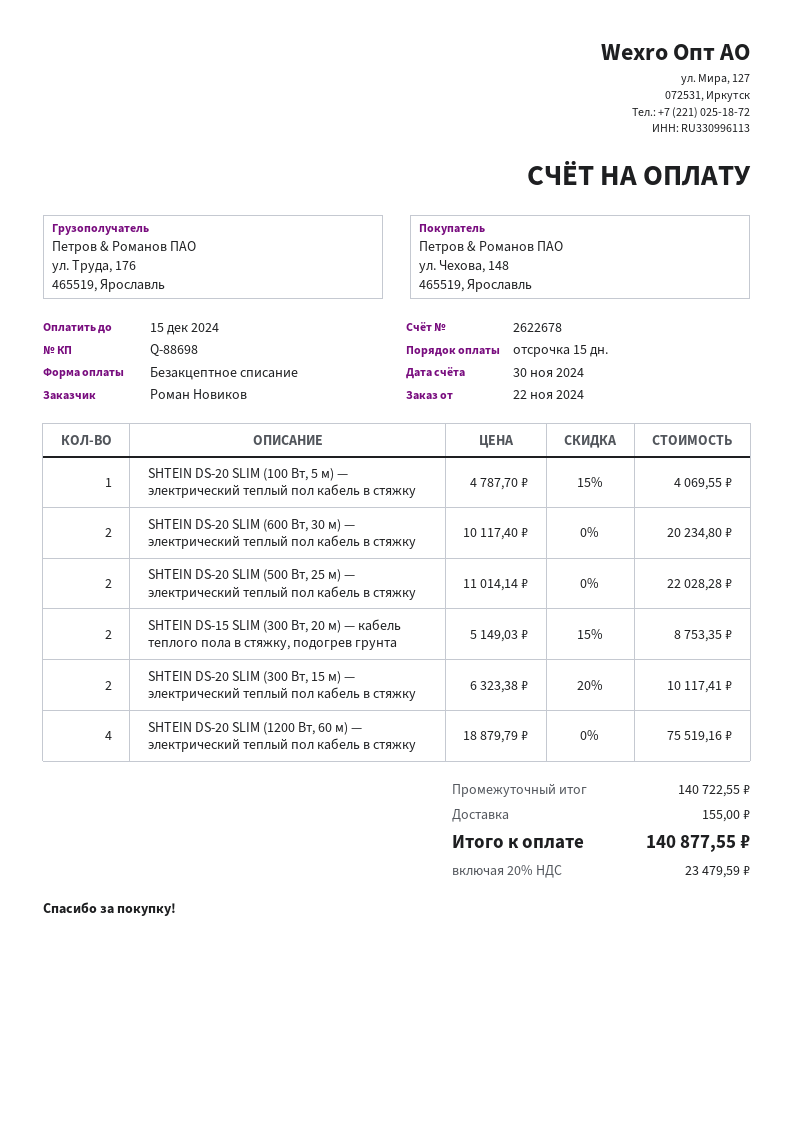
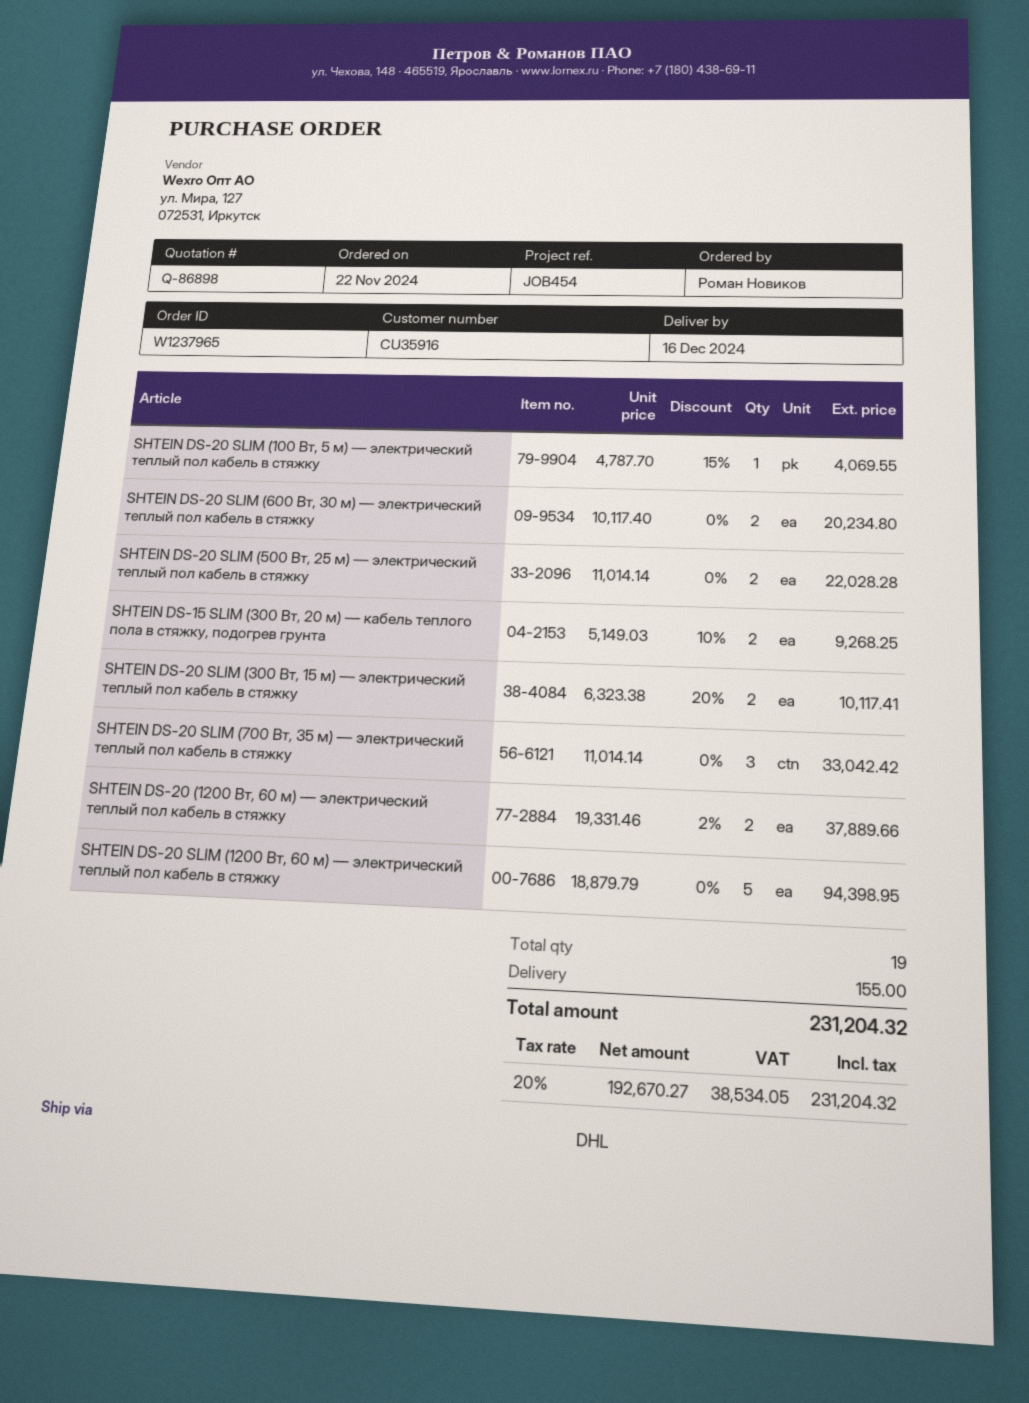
quote number: Q-88698 -> Q-86898
SHTEIN DS-15 SLIM (300 Вт, 20 м) — кабель теплого пола в стяжку, подогрев грунта: 2 x 5149.03 - 15% = 8753.35 -> 2 x 5149.03 - 10% = 9268.25
SHTEIN DS-20 SLIM (1200 Вт, 60 м) — электрический теплый пол кабель в стяжку: 4 x 18879.79 = 75519.16 -> 5 x 18879.79 = 94398.95
SHTEIN DS-20 SLIM (700 Вт, 35 м) — электрический теплый пол кабель в стяжку: none -> 3 x 11014.14 = 33042.42
SHTEIN DS-20 (1200 Вт, 60 м) — электрический теплый пол кабель в стяжку: none -> 2 x 19331.46 - 2% = 37889.66
tax: 20% = 23479.59 -> 20% = 38534.05
total: 140877.55 -> 231204.32

